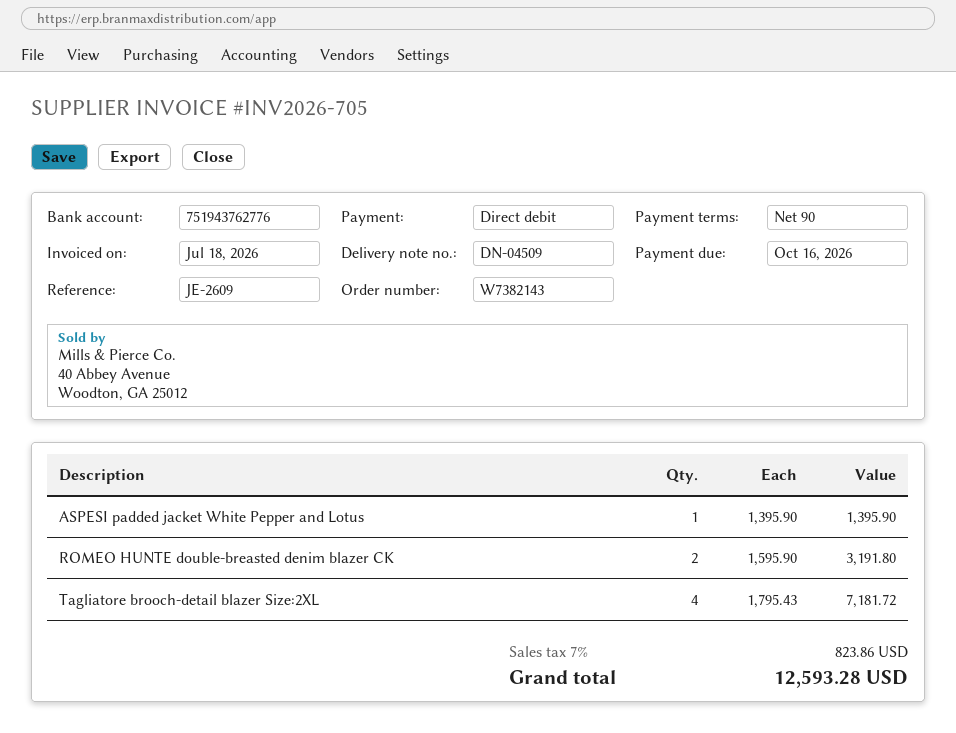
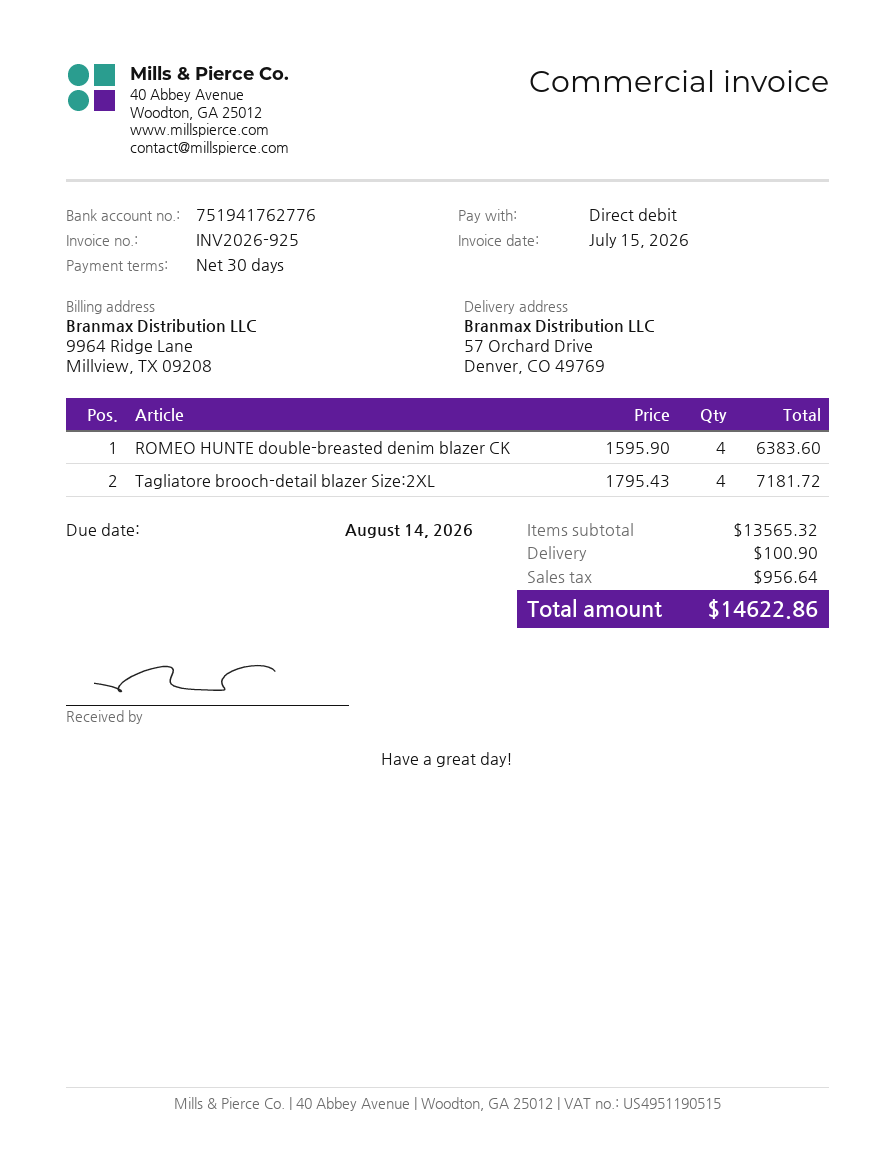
invoice number: INV2026-705 -> INV2026-925
invoice date: 2026-07-18 -> 2026-07-15
payment terms: 90 days -> 30 days
due date: 2026-10-16 -> 2026-08-14
bank account: 751943762776 -> 751941762776
ASPESI padded jacket White Pepper and Lotus: 1 x 1395.90 = 1395.90 -> none
ROMEO HUNTE double-breasted denim blazer CK: 2 x 1595.90 = 3191.80 -> 4 x 1595.90 = 6383.60
shipping: none -> 100.90
tax: 823.86 -> 956.64
total: 12593.28 -> 14622.86

